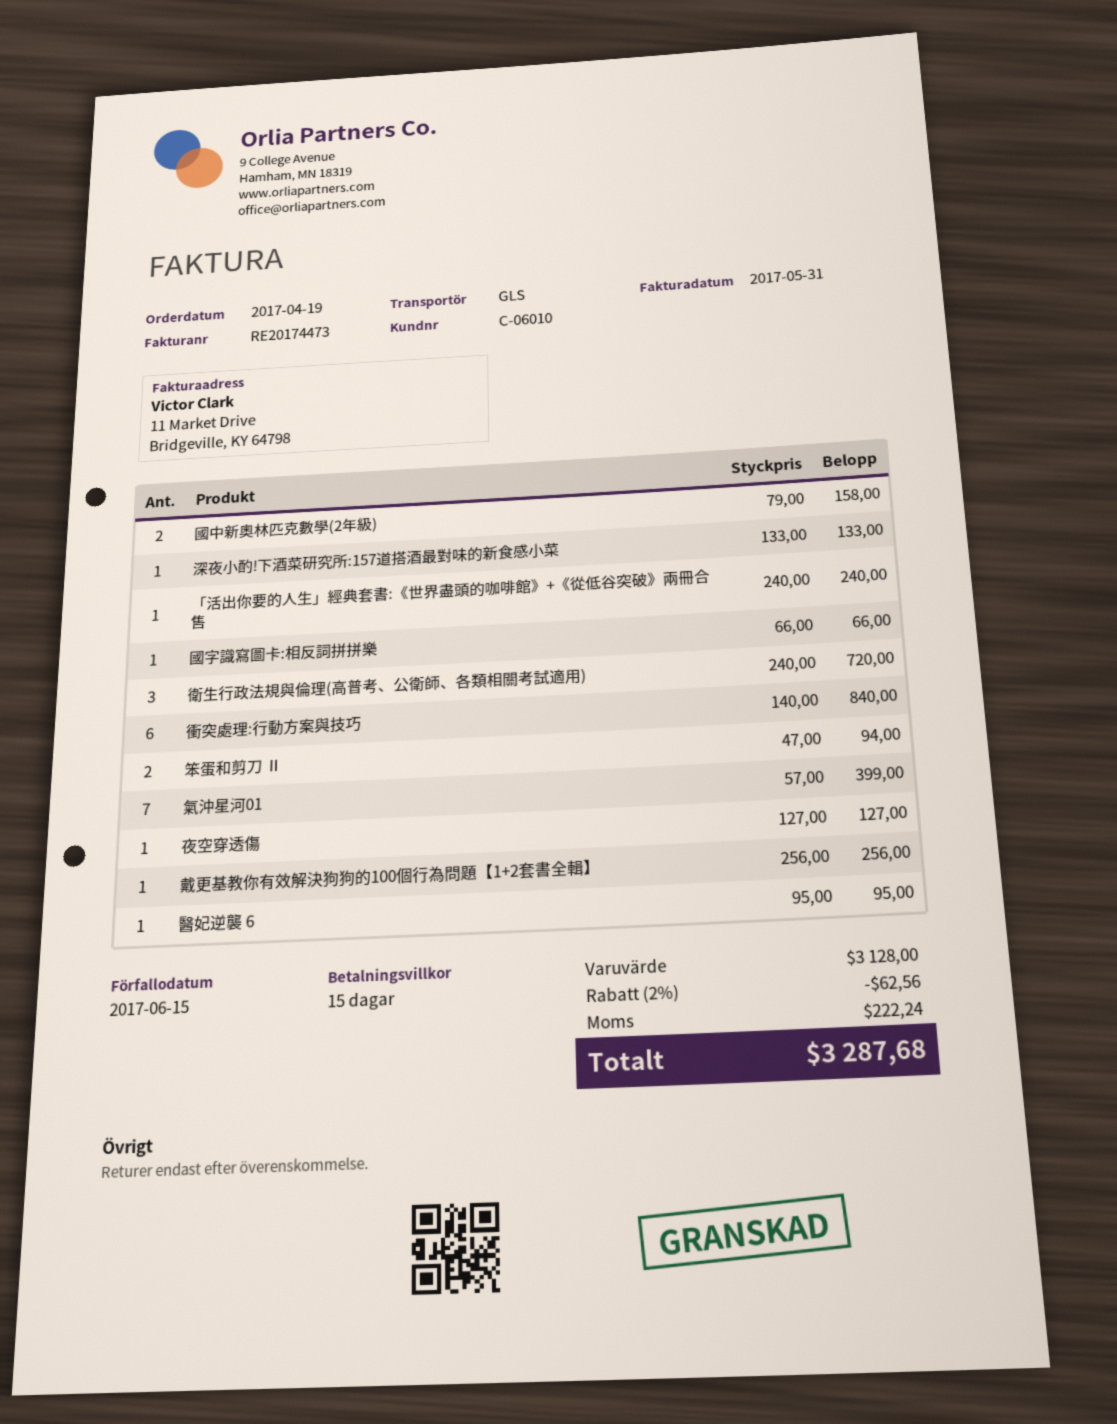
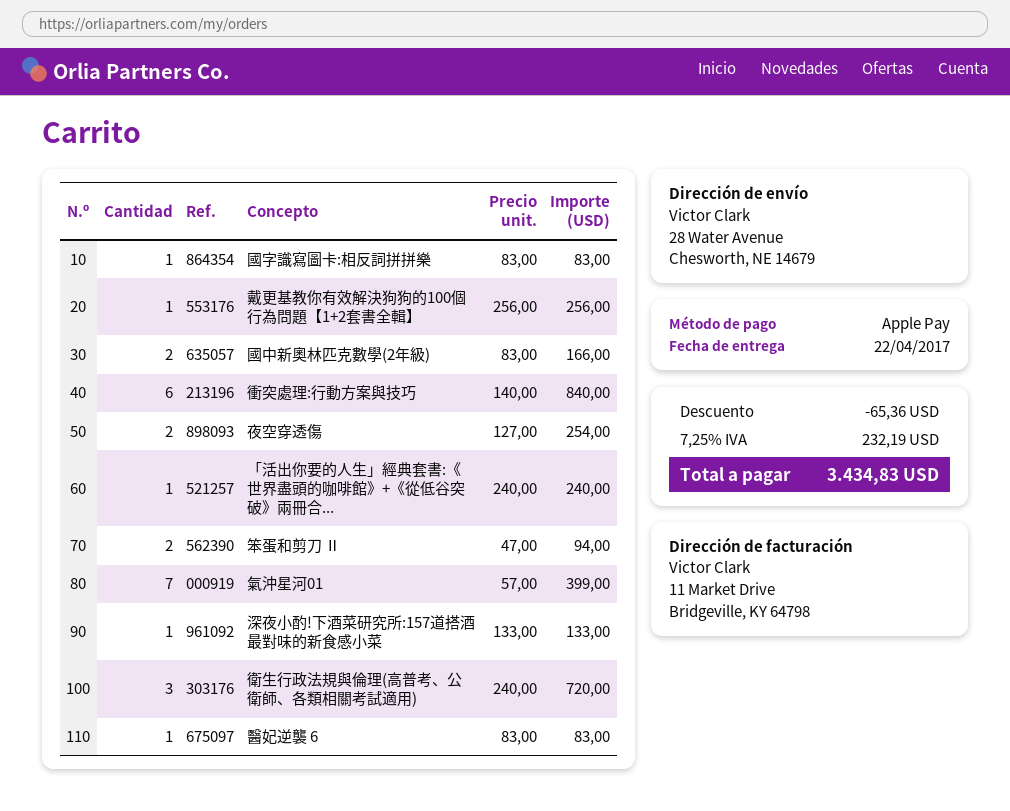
國中新奧林匹克數學(2年級): 2 x 79.00 = 158.00 -> 2 x 83.00 = 166.00
國字識寫圖卡:相反詞拼拼樂: 1 x 66.00 = 66.00 -> 1 x 83.00 = 83.00
夜空穿透傷: 1 x 127.00 = 127.00 -> 2 x 127.00 = 254.00
醫妃逆襲 6: 1 x 95.00 = 95.00 -> 1 x 83.00 = 83.00
discount: 62.56 -> 65.36
tax: 222.24 -> 232.19
total: 3287.68 -> 3434.83

